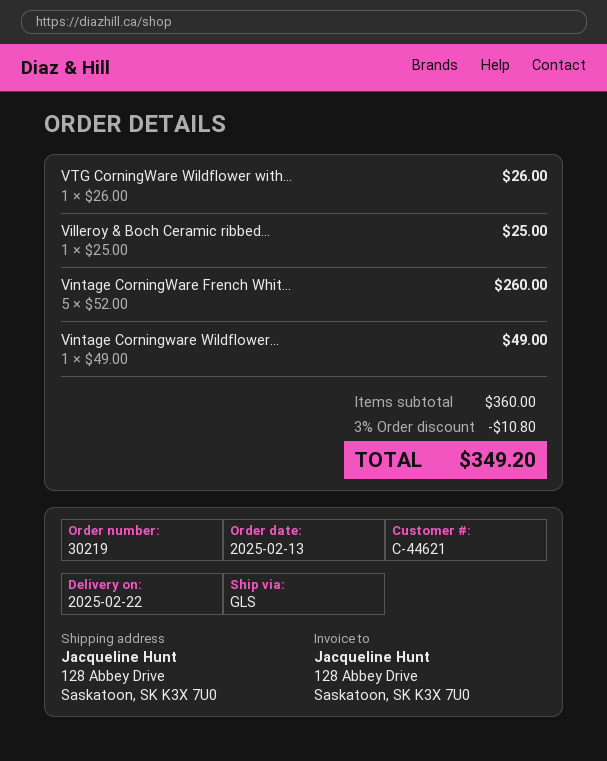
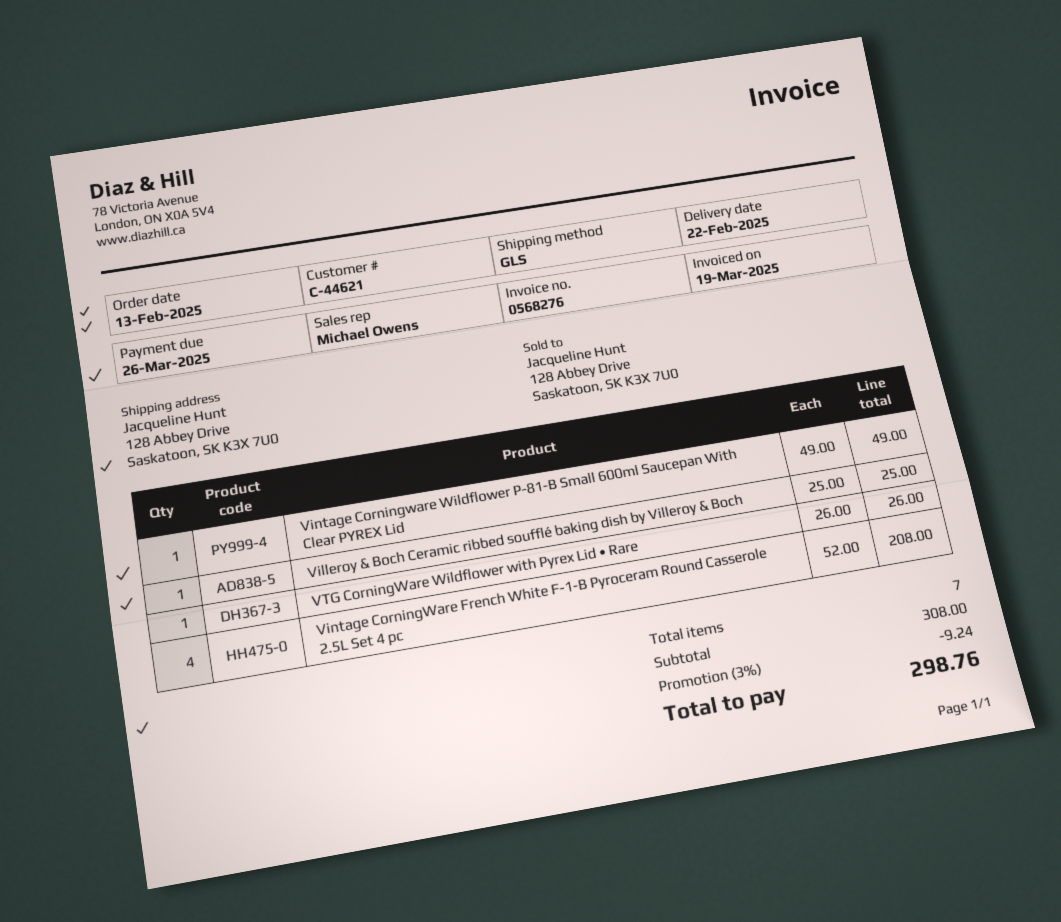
Vintage CorningWare French Whit...: 5 x 52.00 = 260.00 -> 4 x 52.00 = 208.00
subtotal: 360.00 -> 308.00
discount: 3% = 10.80 -> 3% = 9.24
total: 349.20 -> 298.76

